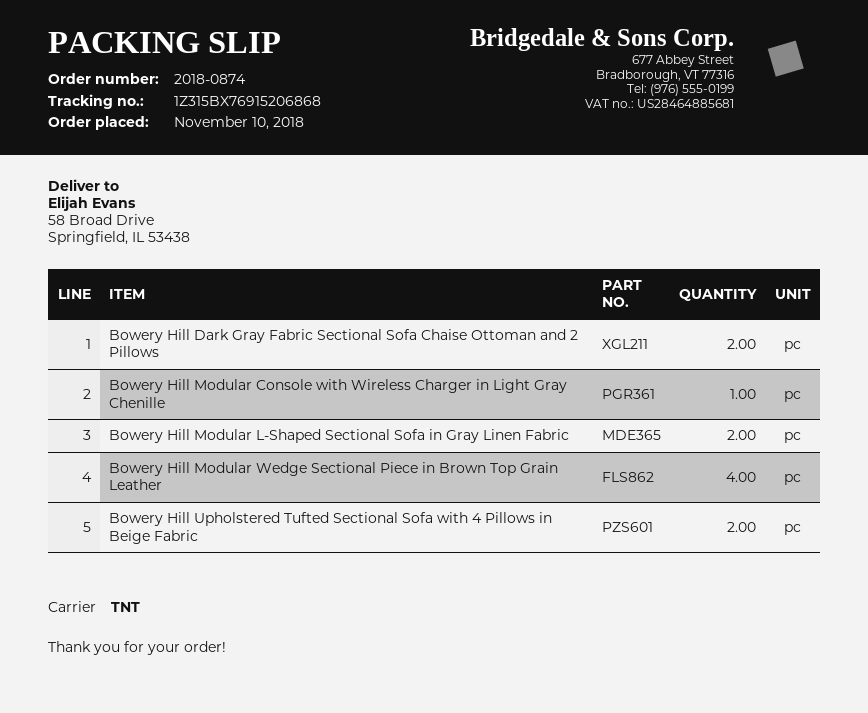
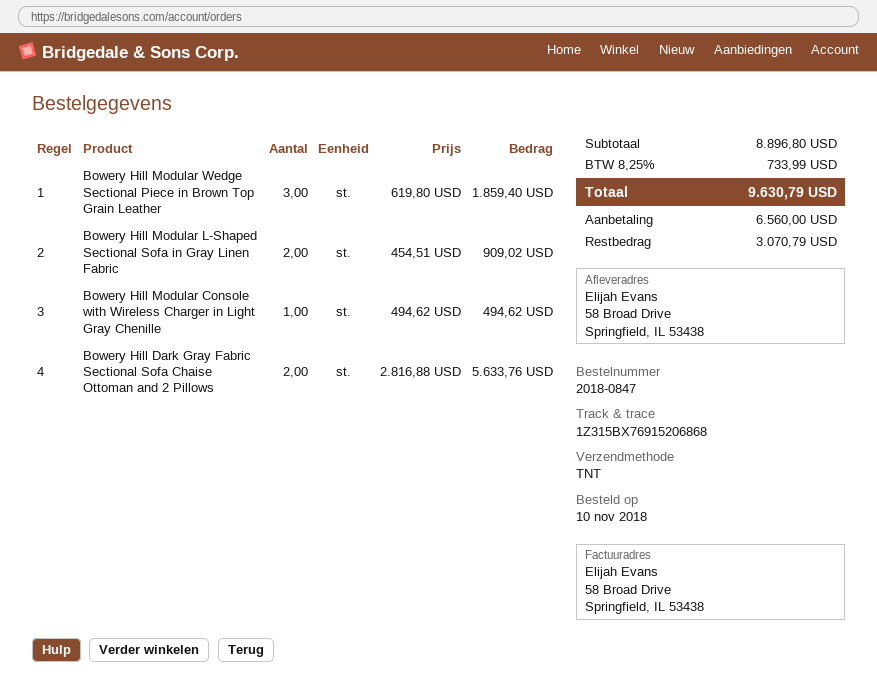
order number: 2018-0874 -> 2018-0847
Bowery Hill Modular Wedge Sectional Piece in Brown Top Grain Leather: 4 -> 3
Bowery Hill Upholstered Tufted Sectional Sofa with 4 Pillows in Beige Fabric: 2 -> none

